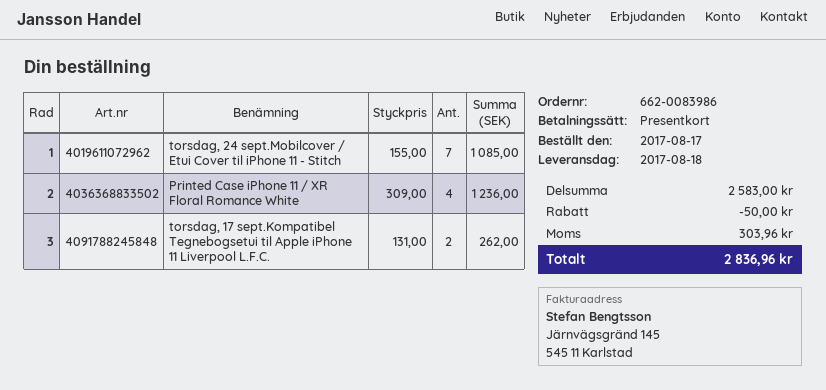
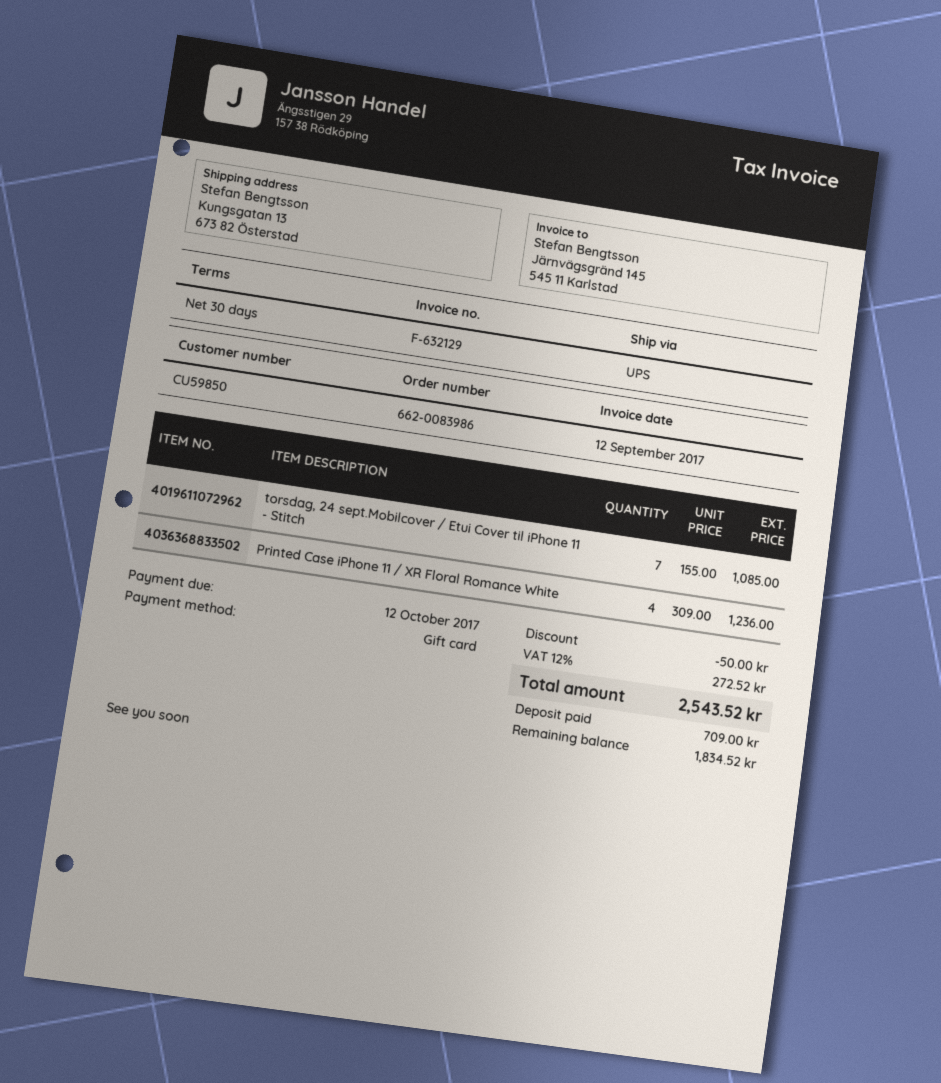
torsdag, 17 sept.Kompatibel Tegnebogsetui til Apple iPhone 11 Liverpool L.F.C.: 2 x 131.00 = 262.00 -> none
tax: 303.96 -> 272.52
total: 2836.96 -> 2543.52

